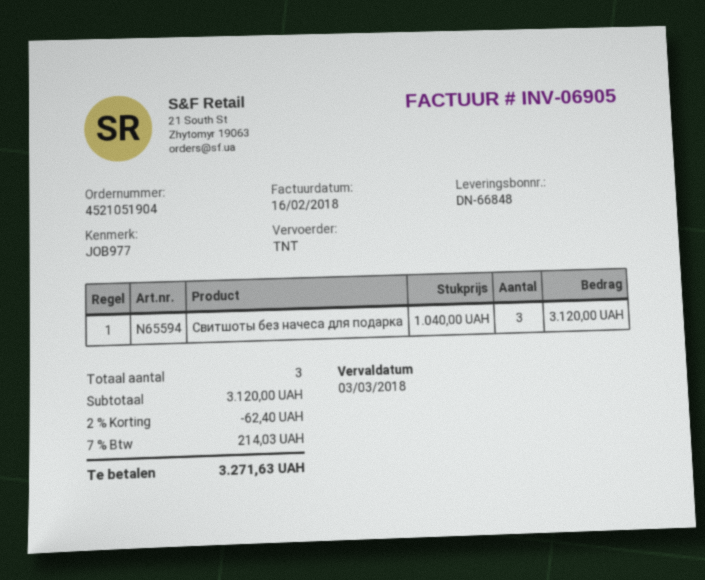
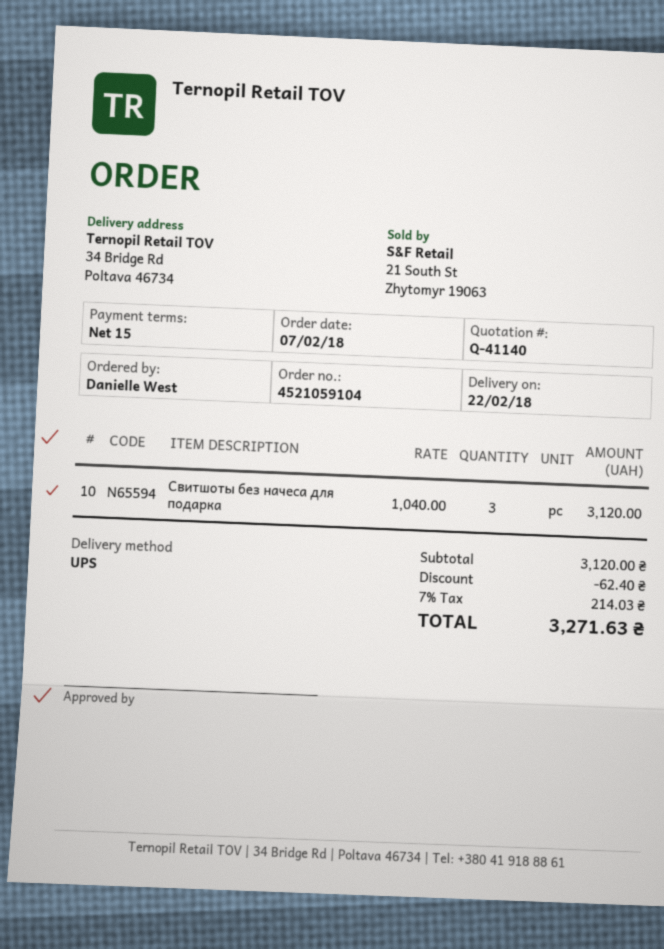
order number: 4521051904 -> 4521059104
shipping method: TNT -> UPS

